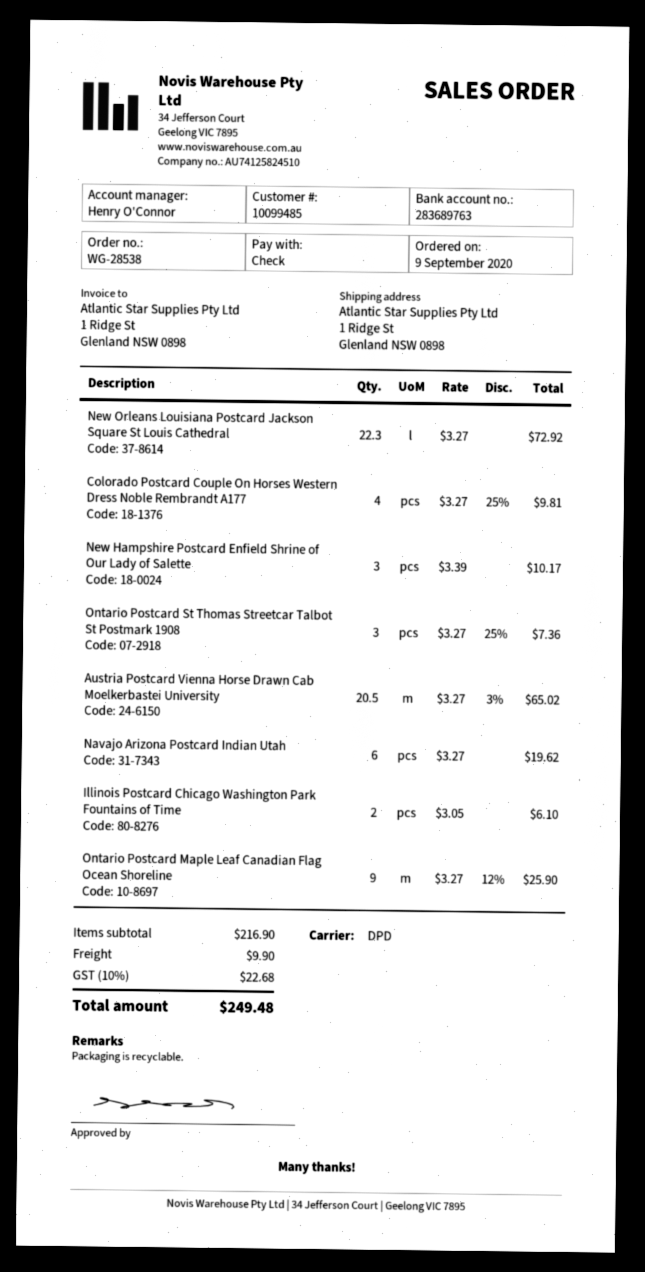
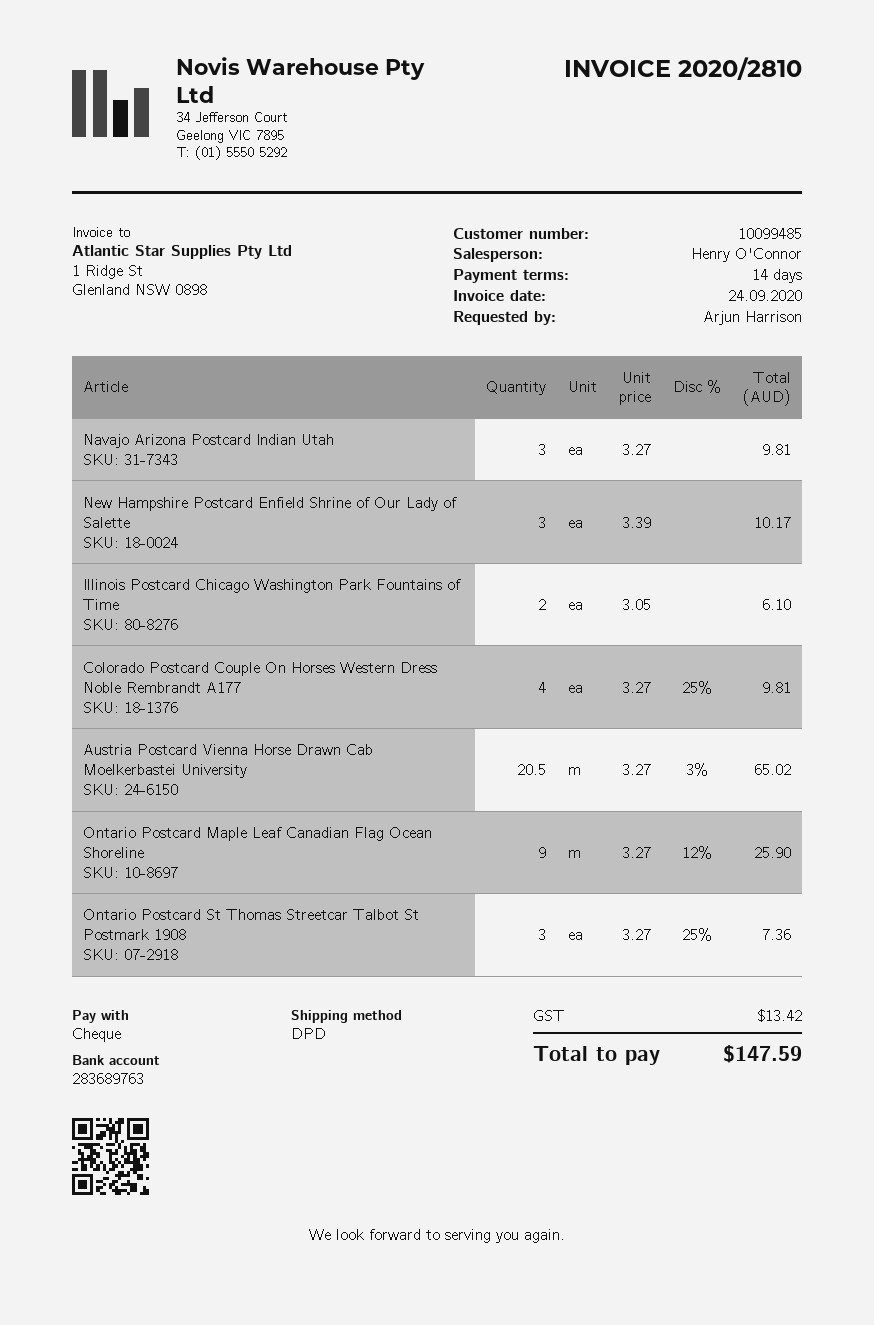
New Orleans Louisiana Postcard Jackson Square St Louis Cathedral: 22.3 x 3.27 = 72.92 -> none
Navajo Arizona Postcard Indian Utah: 6 x 3.27 = 19.62 -> 3 x 3.27 = 9.81
shipping: 9.90 -> none
tax: 22.68 -> 13.42
total: 249.48 -> 147.59

